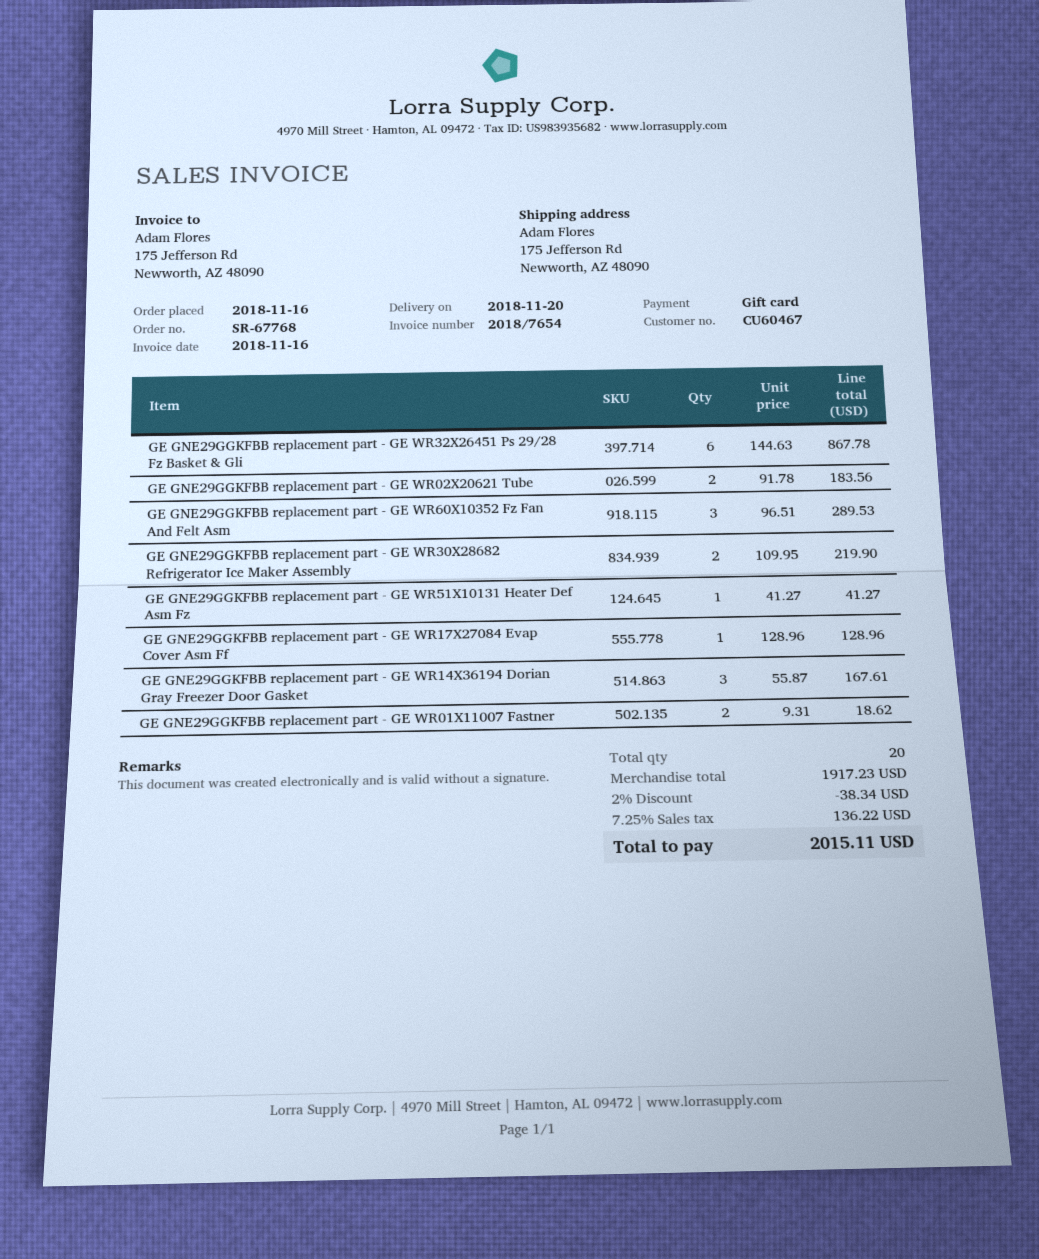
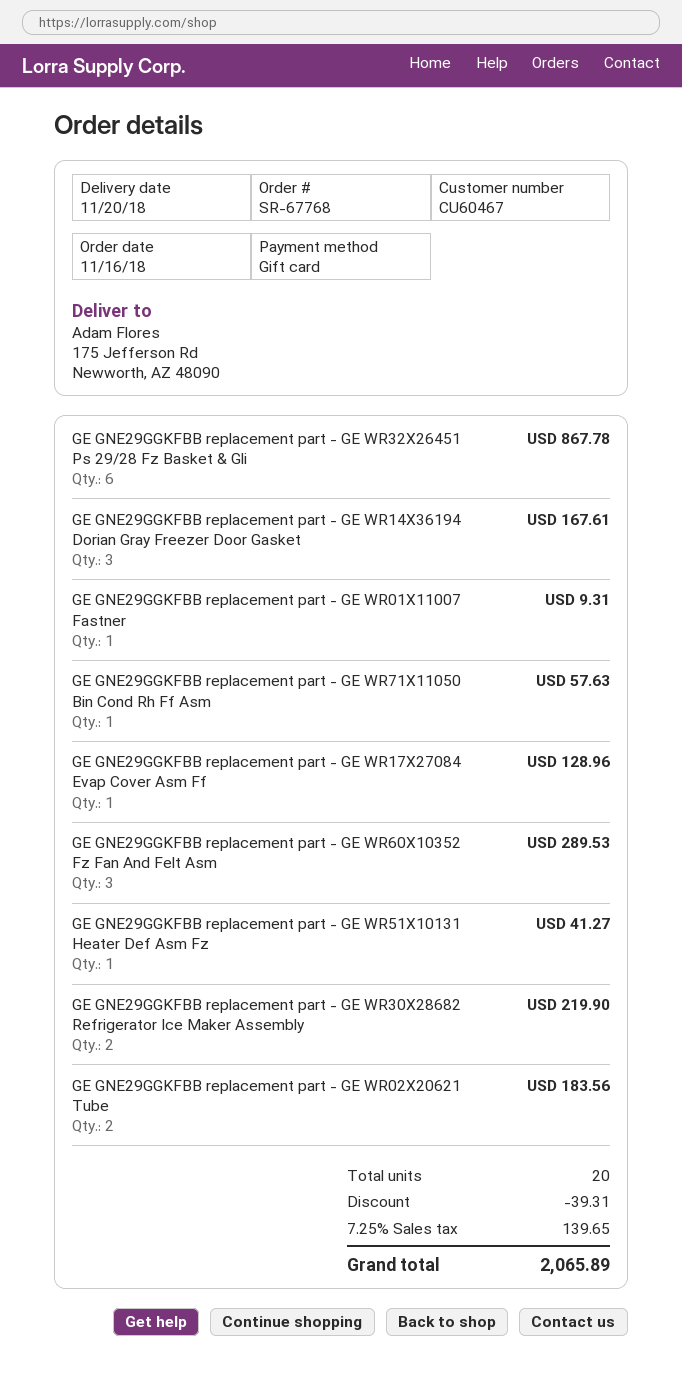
GE GNE29GGKFBB replacement part - GE WR01X11007 Fastner: 2 for 18.62 -> 1 for 9.31
GE GNE29GGKFBB replacement part - GE WR71X11050 Bin Cond Rh Ff Asm: none -> 1 for 57.63
discount: 38.34 -> 39.31
tax: 7.25% = 136.22 -> 7.25% = 139.65
total: 2015.11 -> 2065.89

